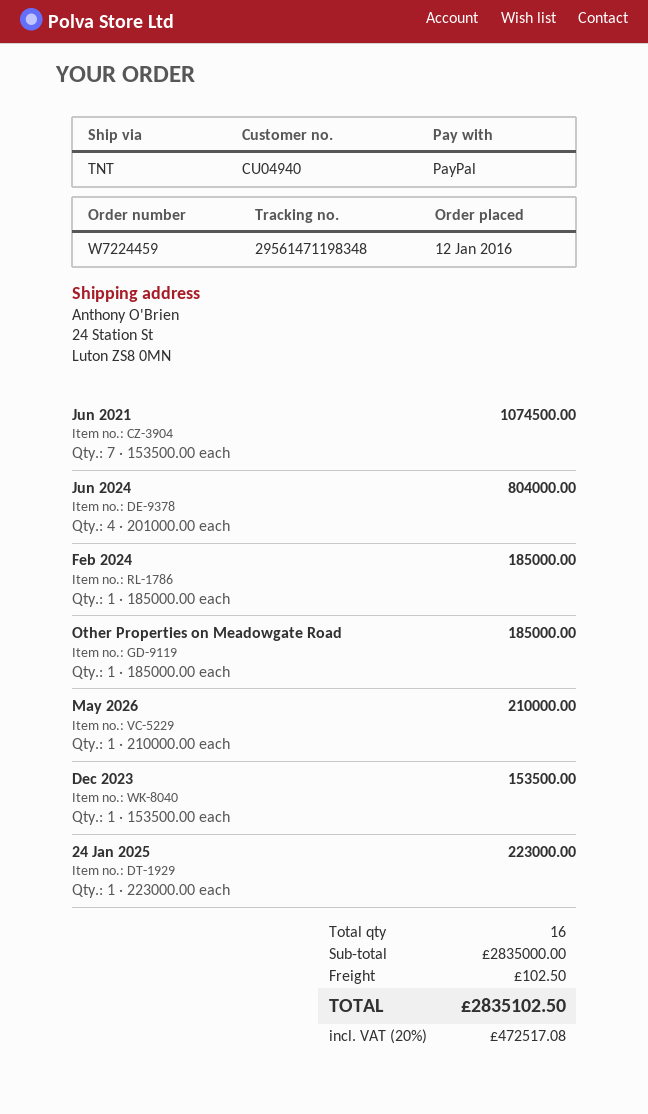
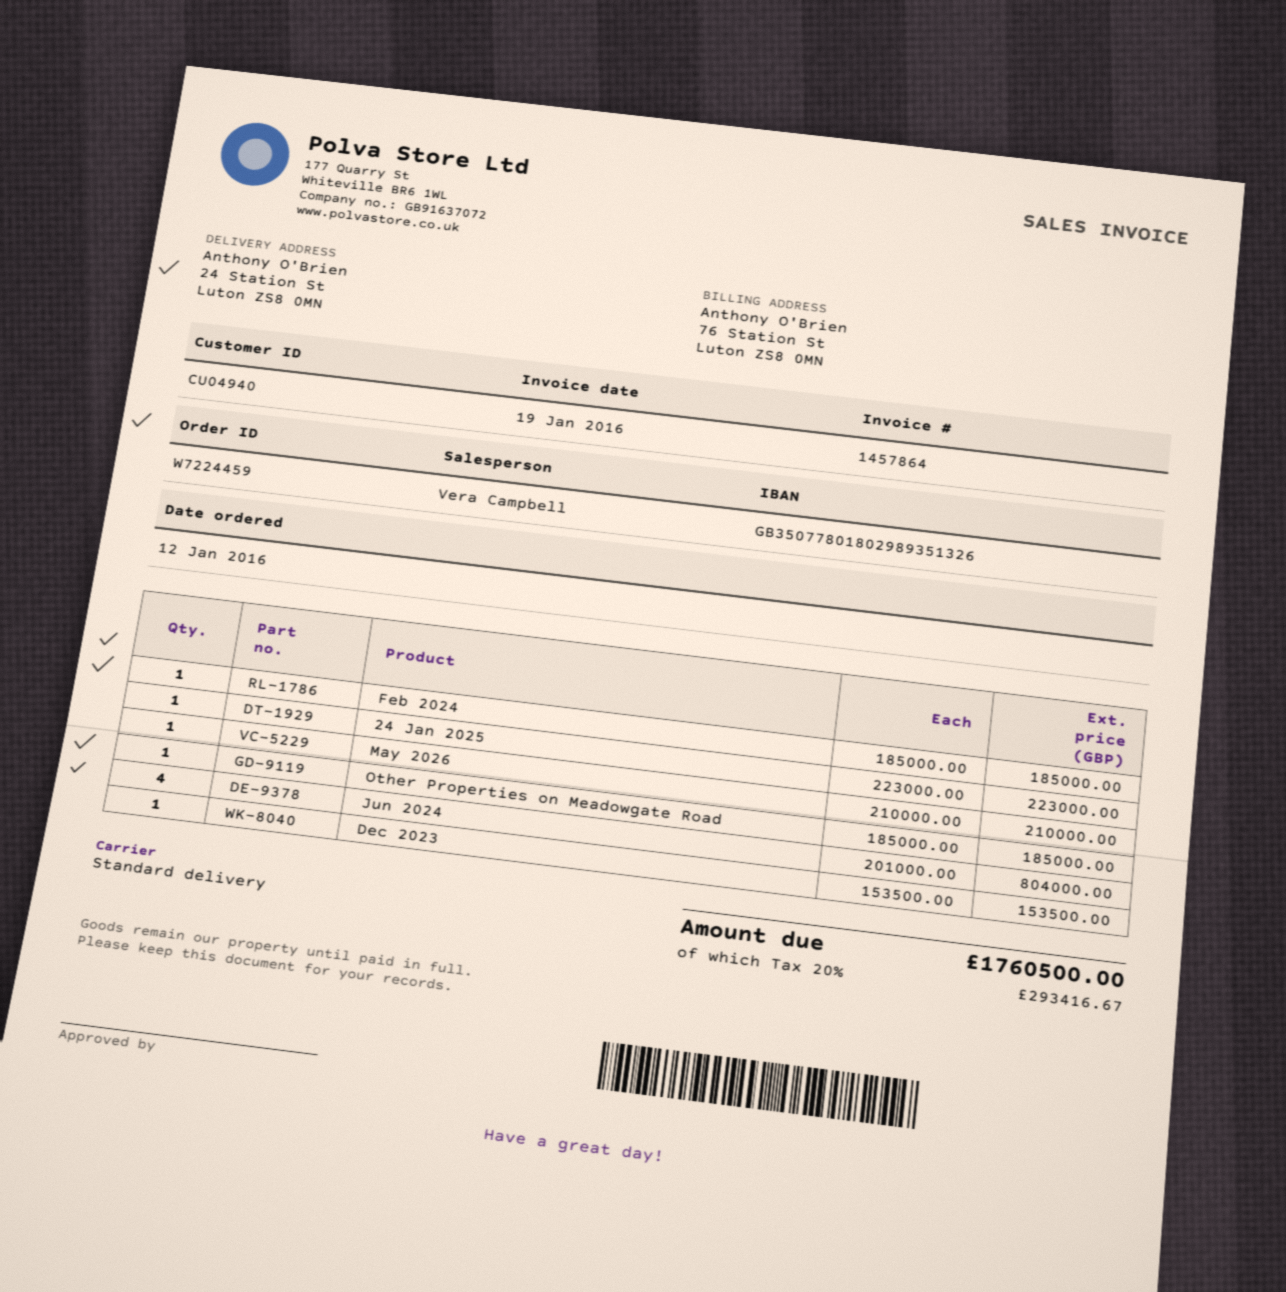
shipping method: TNT -> standard
Jun 2021: 7 x 153500.00 = 1074500.00 -> none
shipping: 102.50 -> none
tax: 20% = 472517.08 -> 20% = 293416.67
total: 2835102.50 -> 1760500.00

